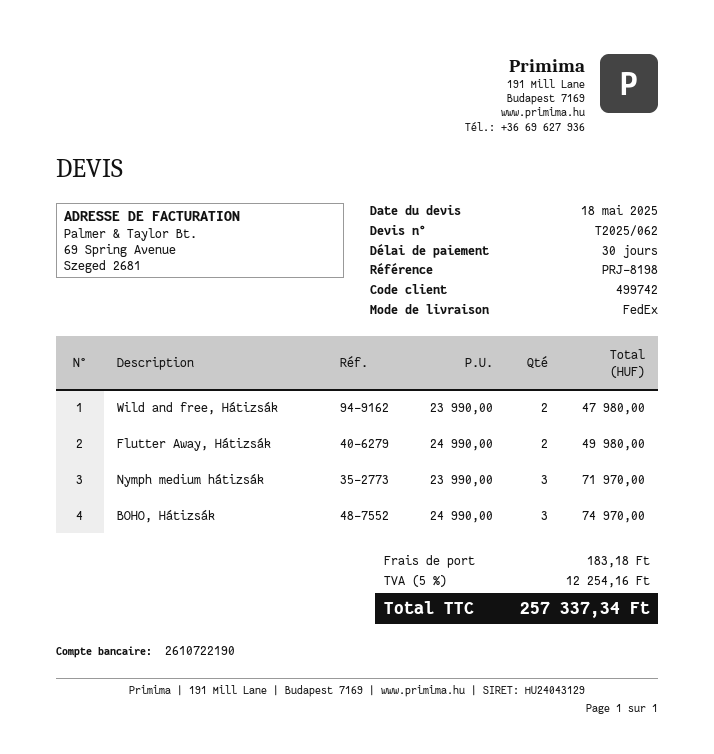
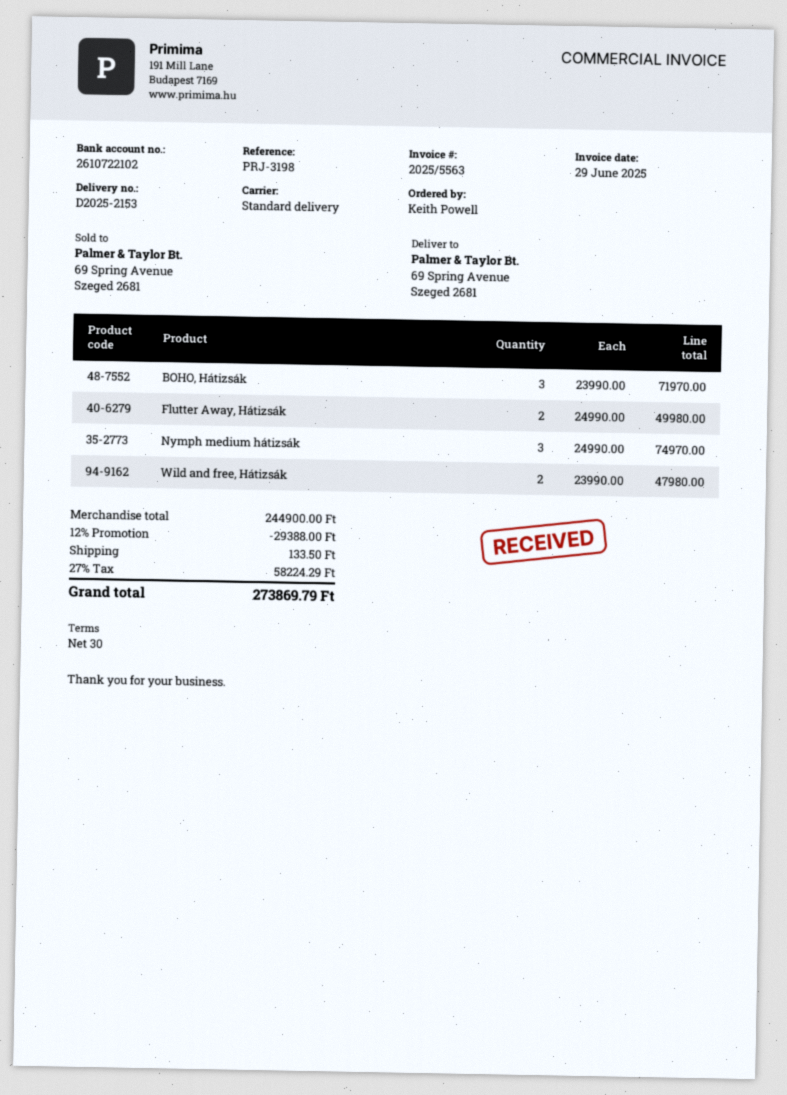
reference: PRJ-8198 -> PRJ-3198
bank account: 2610722190 -> 2610722102
shipping method: FedEx -> standard
Nymph medium hátizsák: 3 x 23990.00 = 71970.00 -> 3 x 24990.00 = 74970.00
BOHO, Hátizsák: 3 x 24990.00 = 74970.00 -> 3 x 23990.00 = 71970.00
discount: none -> 12% = 29388.00
shipping: 183.18 -> 133.50
tax: 5% = 12254.16 -> 27% = 58224.29
total: 257337.34 -> 273869.79

